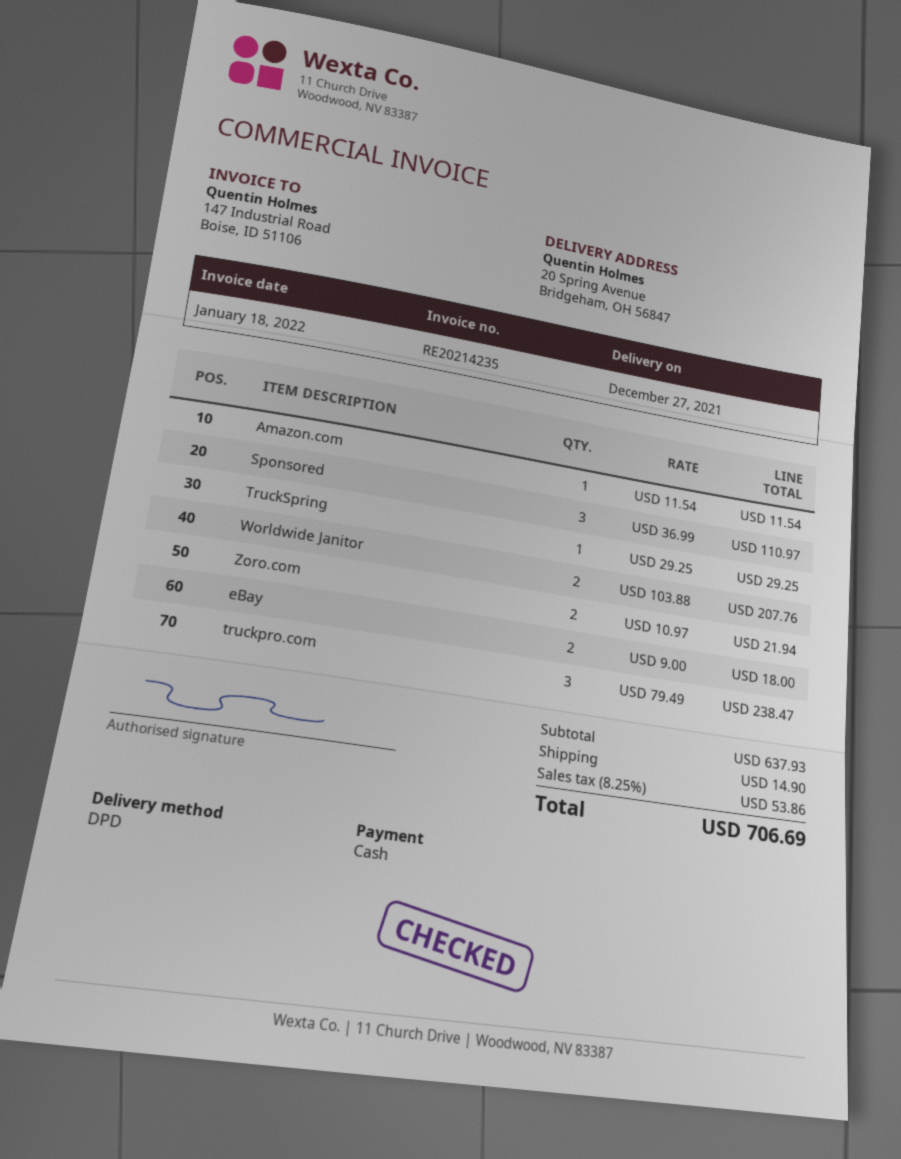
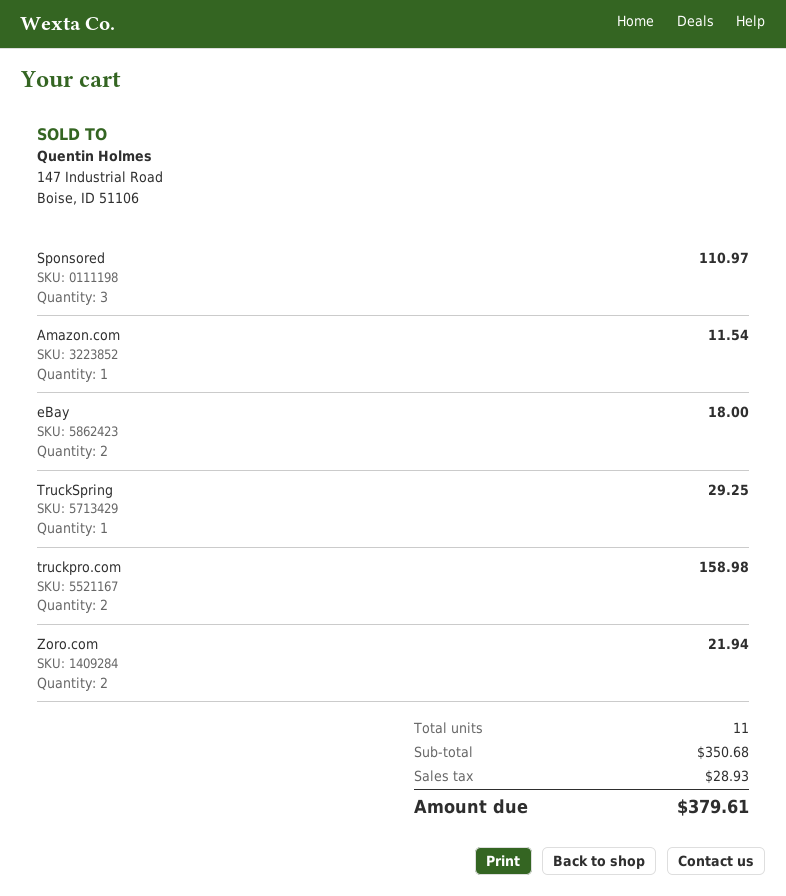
Worldwide Janitor: 2 for 207.76 -> none
truckpro.com: 3 for 238.47 -> 2 for 158.98
subtotal: 637.93 -> 350.68
shipping: 14.90 -> none
tax: 53.86 -> 28.93
total: 706.69 -> 379.61

